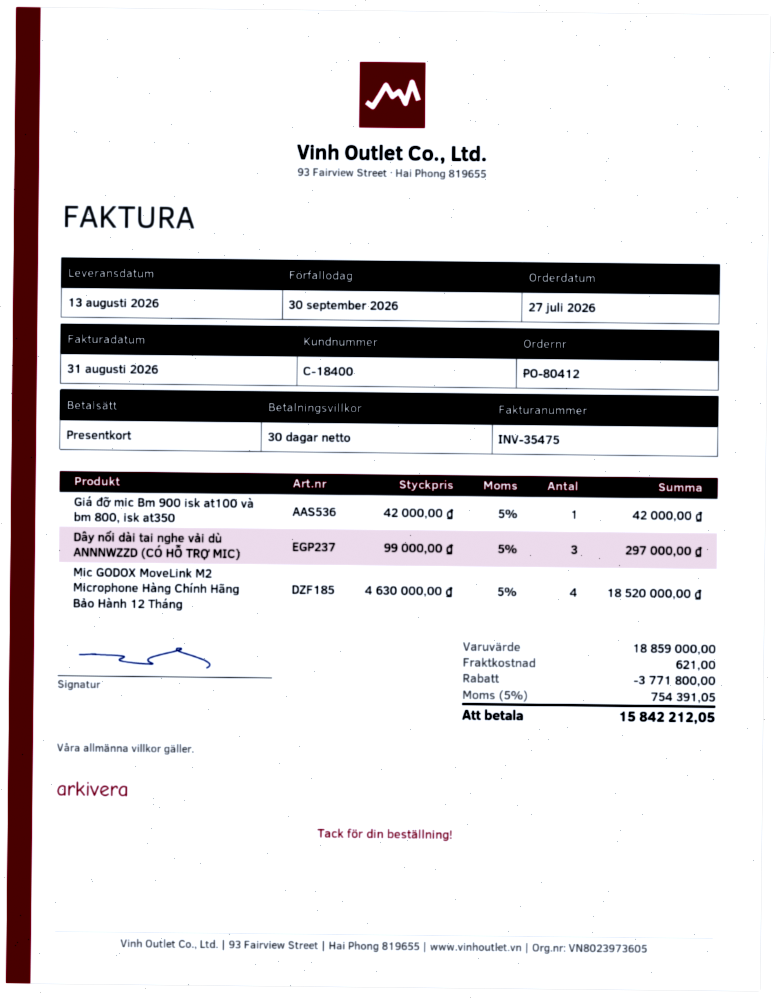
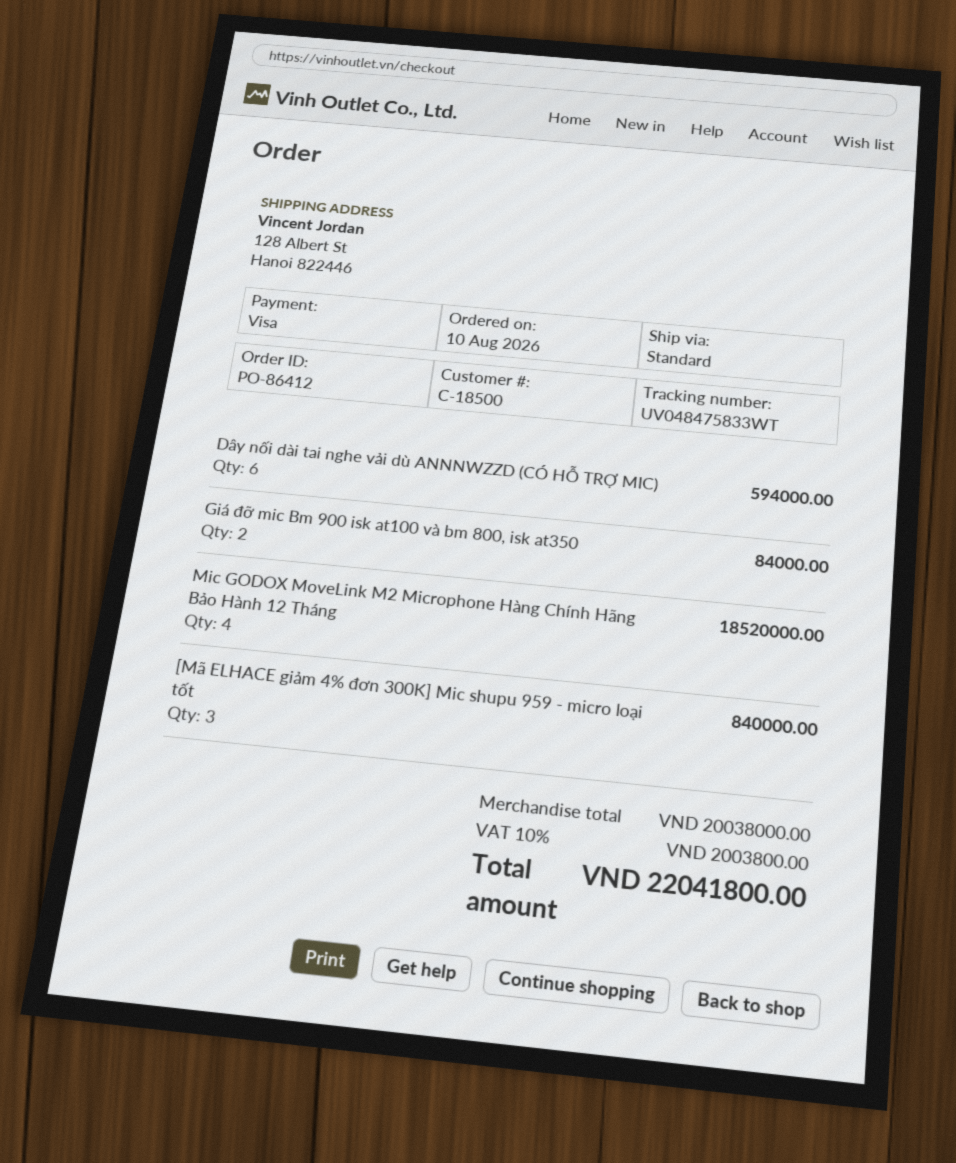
order number: PO-80412 -> PO-86412
order date: 2026-07-27 -> 2026-08-10
customer number: C-18400 -> C-18500
payment method: gift card -> Visa
Giá đỡ mic Bm 900 isk at100 và bm 800, isk at350: 1 for 42000.00 -> 2 for 84000.00
Dây nối dài tai nghe vải dù ANNNWZZD (CÓ HỖ TRỢ MIC): 3 for 297000.00 -> 6 for 594000.00
[Mã ELHACE giảm 4% đơn 300K] Mic shupu 959 - micro loại tốt: none -> 3 for 840000.00
subtotal: 18859000.00 -> 20038000.00
discount: 3771800.00 -> none
shipping: 621.00 -> none
tax: 5% = 754391.05 -> 10% = 2003800.00
total: 15842212.05 -> 22041800.00

